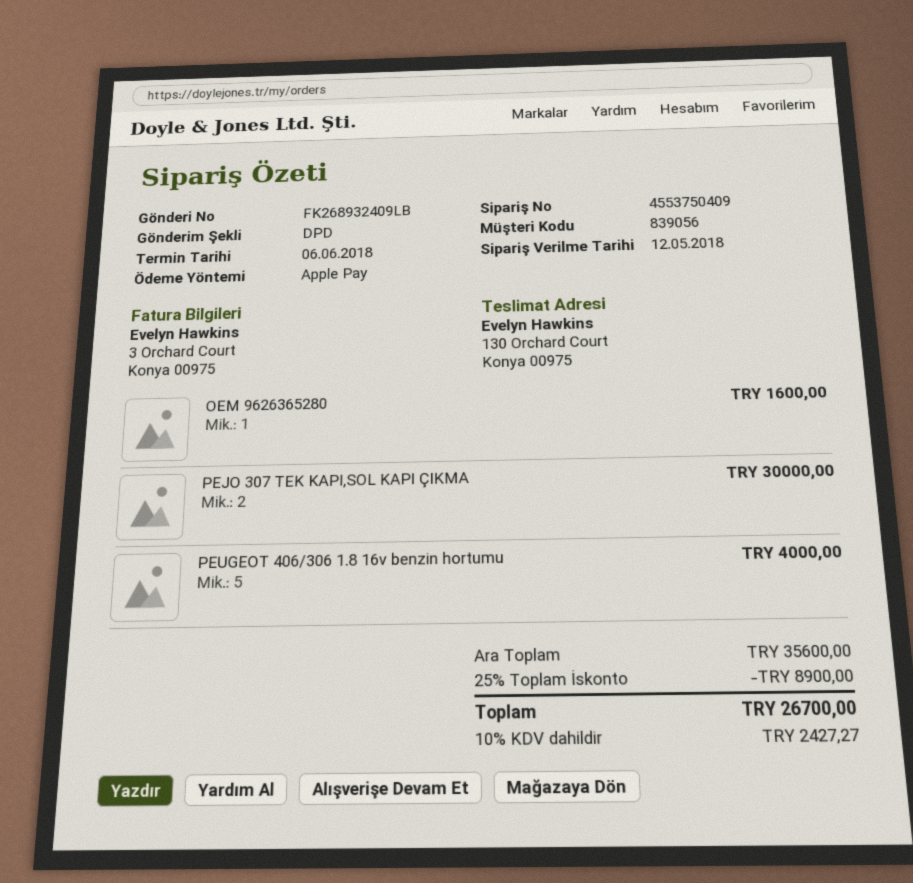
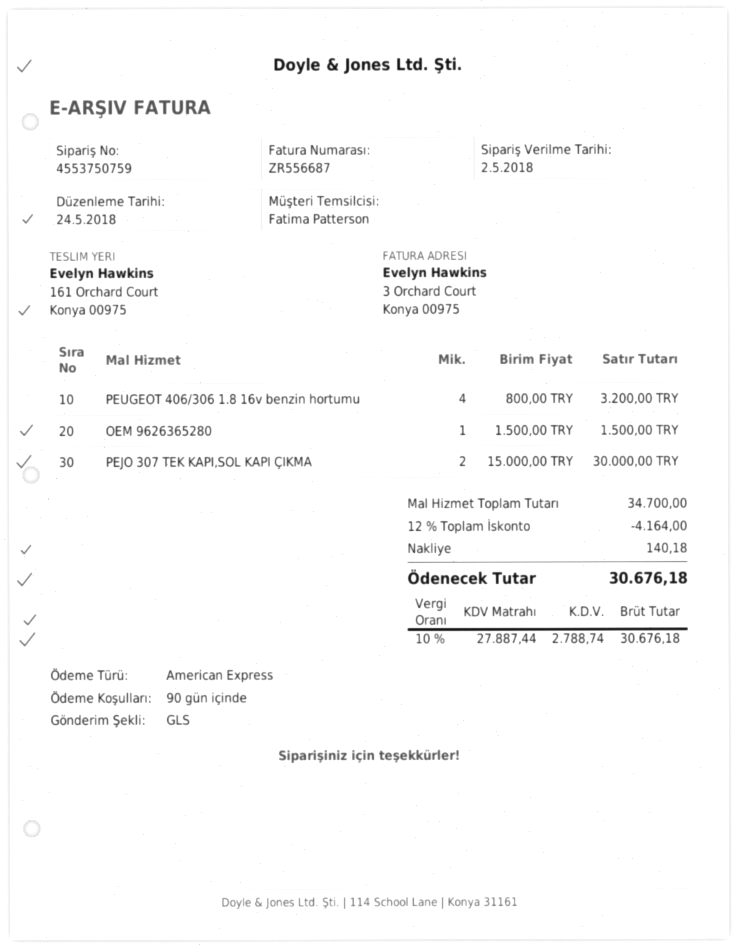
order number: 4553750409 -> 4553750759
order date: 2018-05-12 -> 2018-05-02
payment method: Apple Pay -> American Express
shipping method: DPD -> GLS
ship to: 130 Orchard Court, Konya 00975 -> 161 Orchard Court, Konya 00975
OEM 9626365280: 1 for 1600.00 -> 1 for 1500.00
PEUGEOT 406/306 1.8 16v benzin hortumu: 5 for 4000.00 -> 4 for 3200.00
subtotal: 35600.00 -> 34700.00
discount: 25% = 8900.00 -> 12% = 4164.00
shipping: none -> 140.18
tax: 10% = 2427.27 -> 10% = 2788.74
total: 26700.00 -> 30676.18

